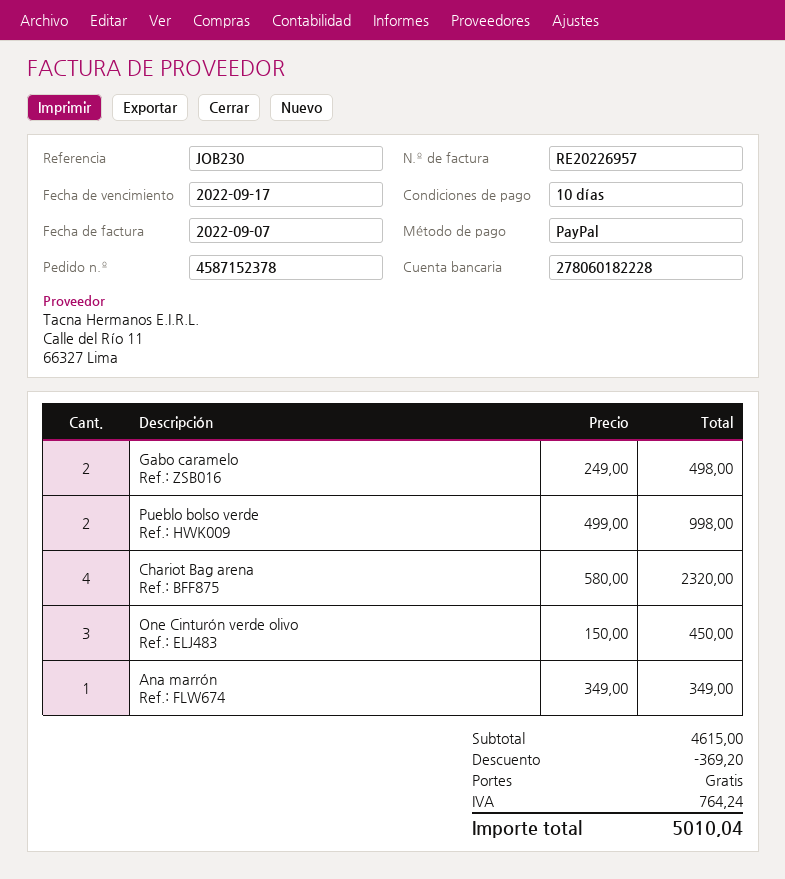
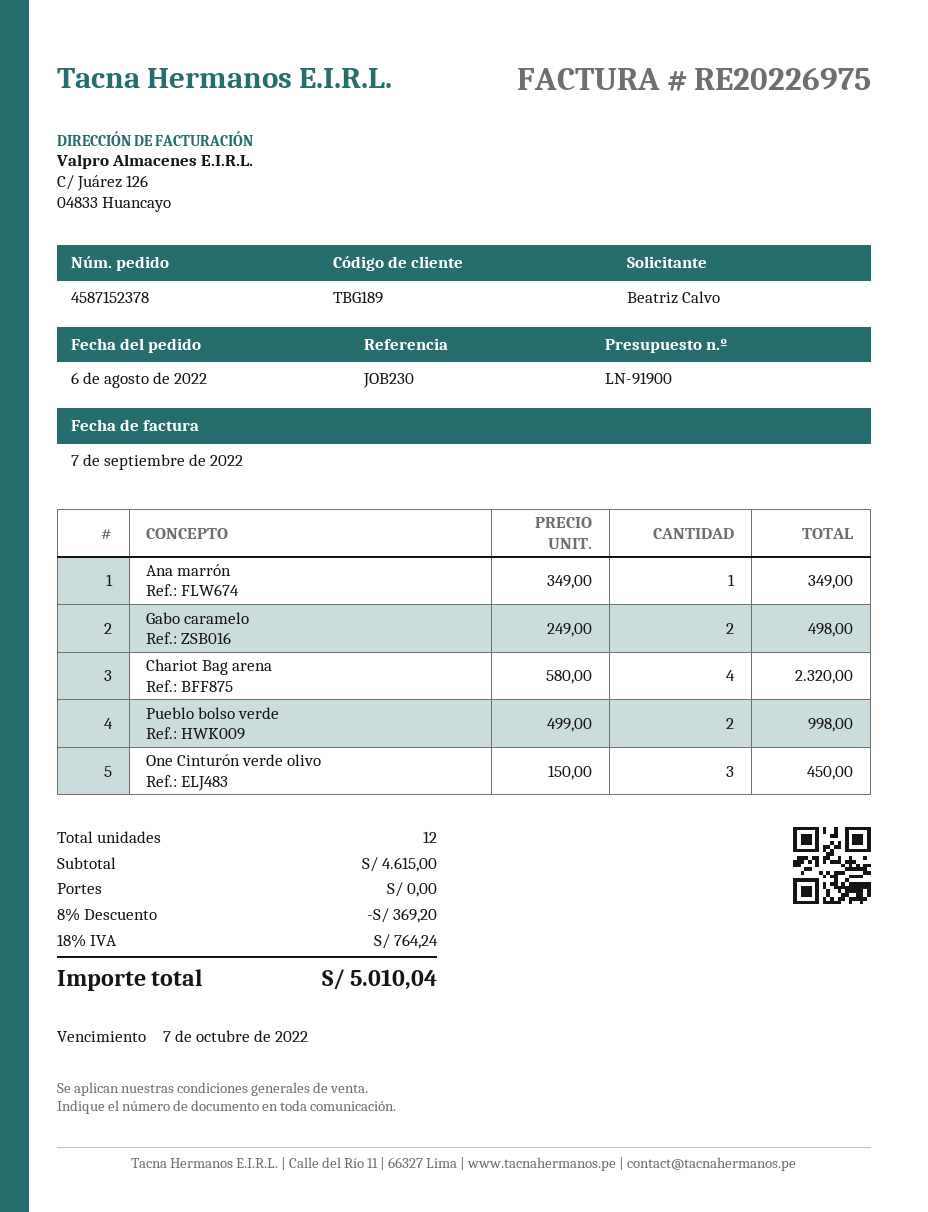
invoice number: RE20226957 -> RE20226975
due date: 2022-09-17 -> 2022-10-07

